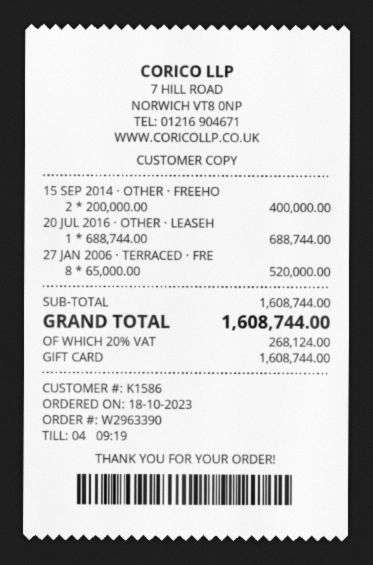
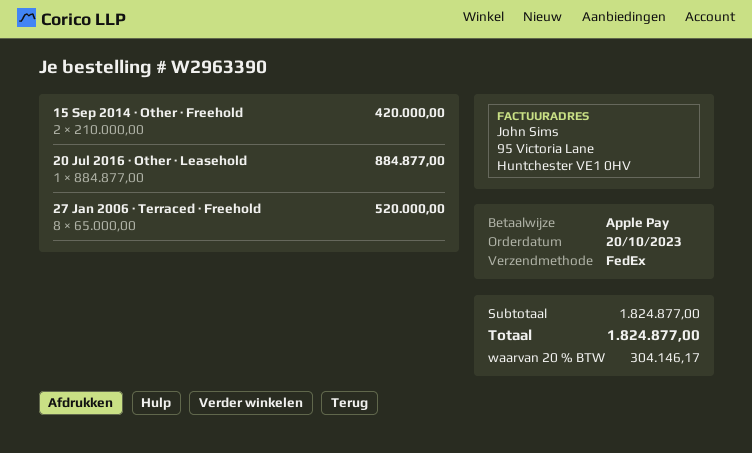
order date: 2023-10-18 -> 2023-10-20
payment method: gift card -> Apple Pay
15 SEP 2014 · OTHER · FREEHO: 2 x 200000.00 = 400000.00 -> 2 x 210000.00 = 420000.00
20 JUL 2016 · OTHER · LEASEH: 1 x 688744.00 = 688744.00 -> 1 x 884877.00 = 884877.00
subtotal: 1608744.00 -> 1824877.00
tax: 20% = 268124.00 -> 20% = 304146.17
total: 1608744.00 -> 1824877.00

